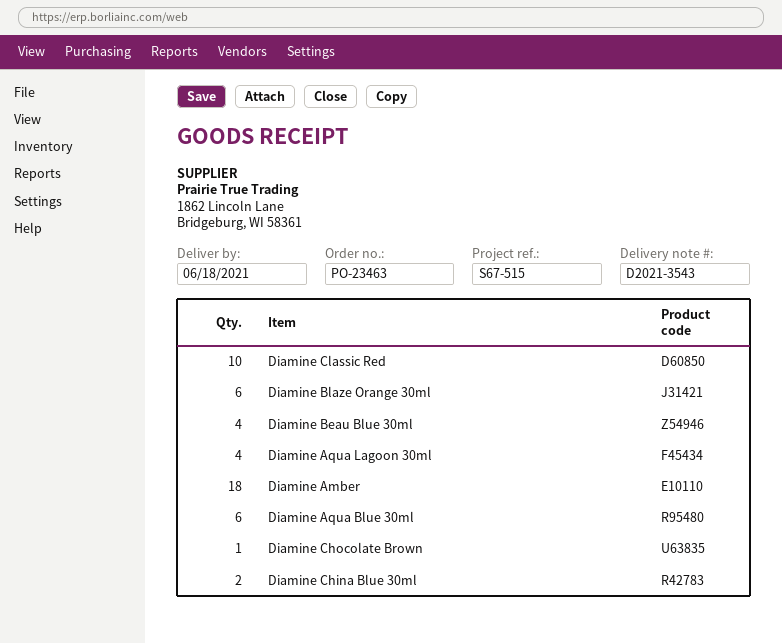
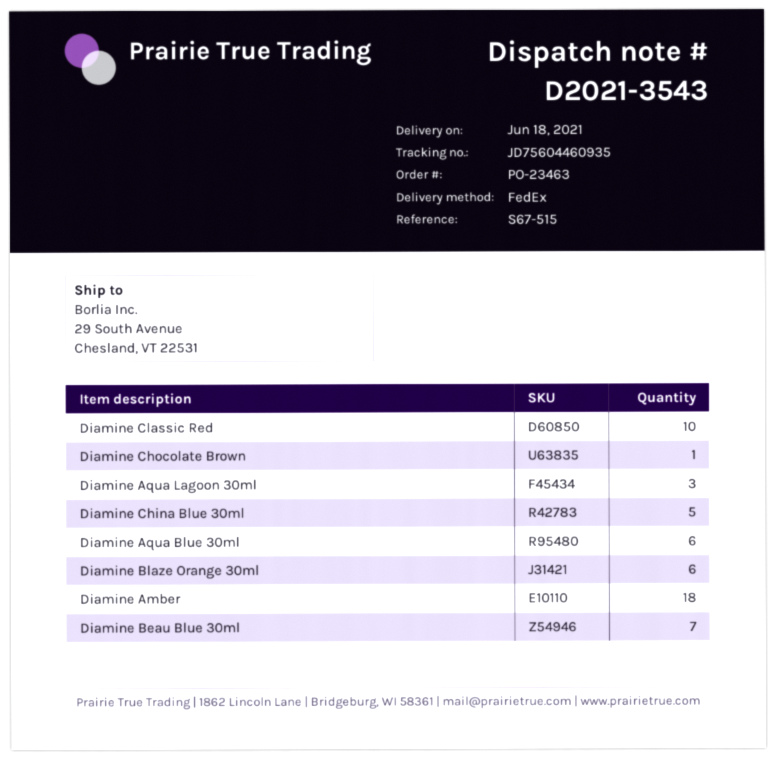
Diamine Beau Blue 30ml: 4 -> 7
Diamine Aqua Lagoon 30ml: 4 -> 3
Diamine China Blue 30ml: 2 -> 5

